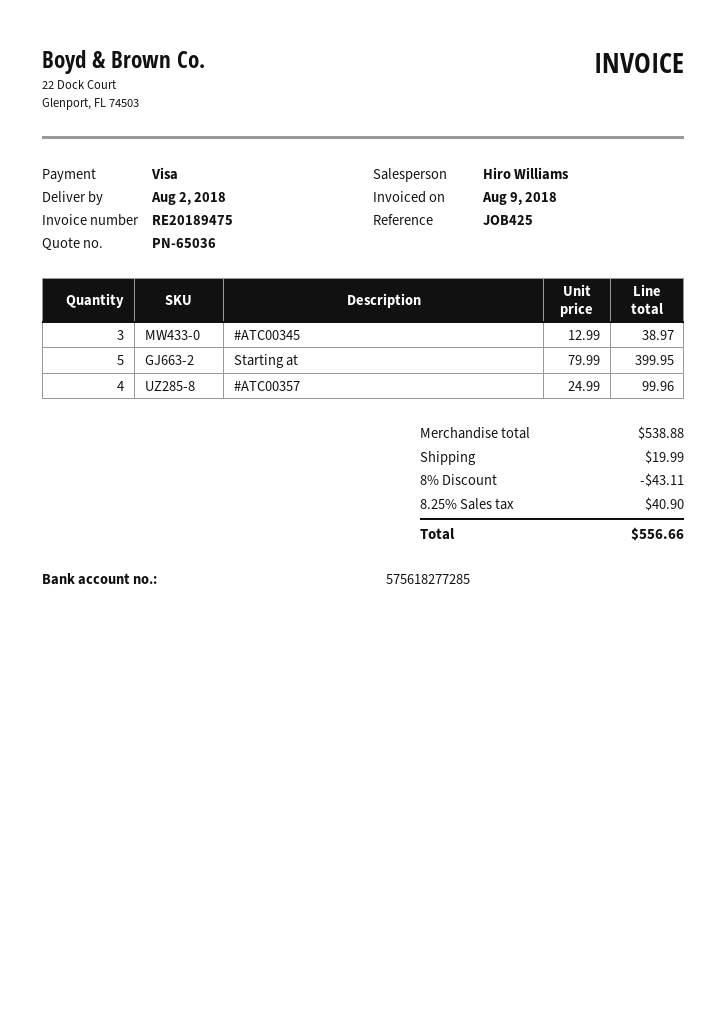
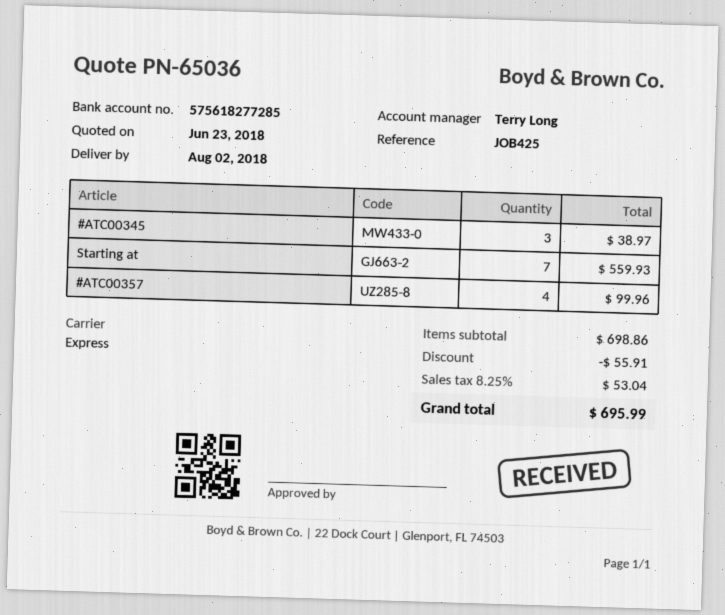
sales rep: Hiro Williams -> Terry Long
Starting at: 5 for 399.95 -> 7 for 559.93
subtotal: 538.88 -> 698.86
discount: 43.11 -> 55.91
shipping: 19.99 -> none
tax: 8.25% = 40.90 -> 8.25% = 53.04
total: 556.66 -> 695.99

